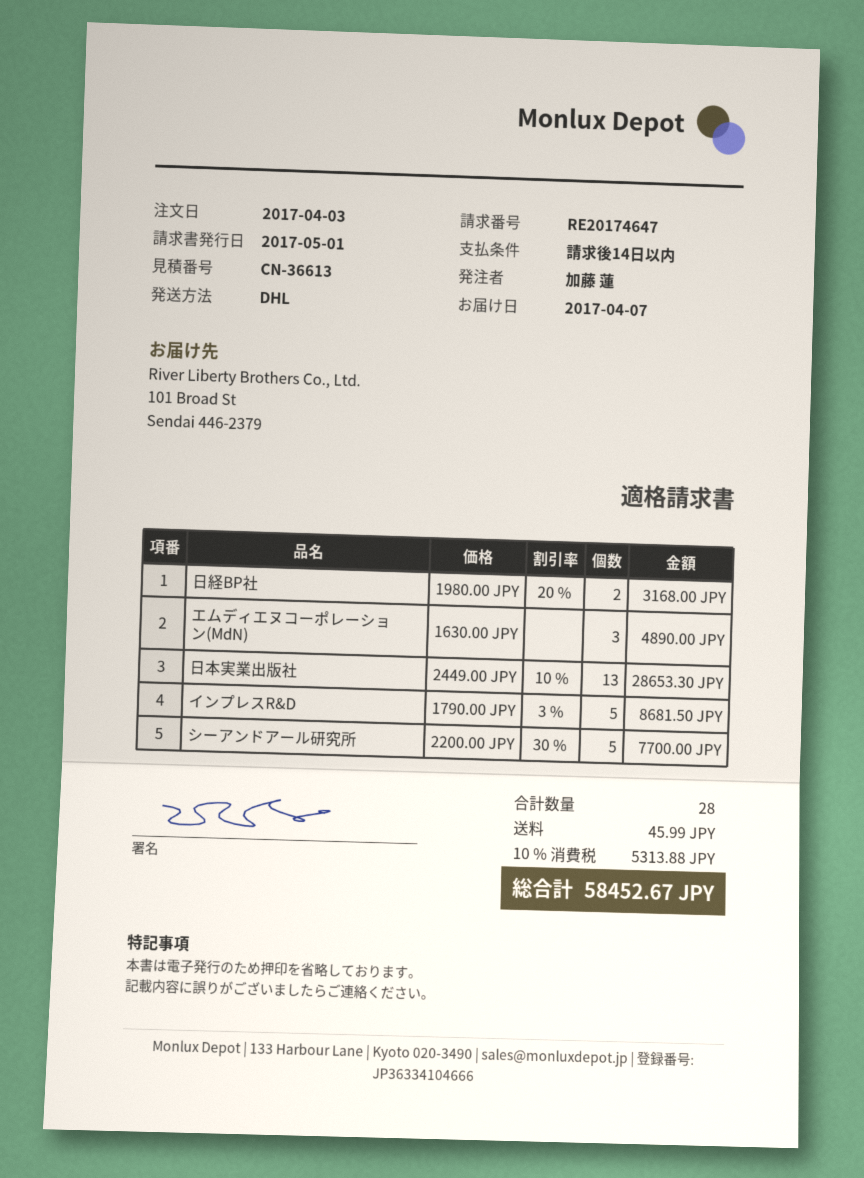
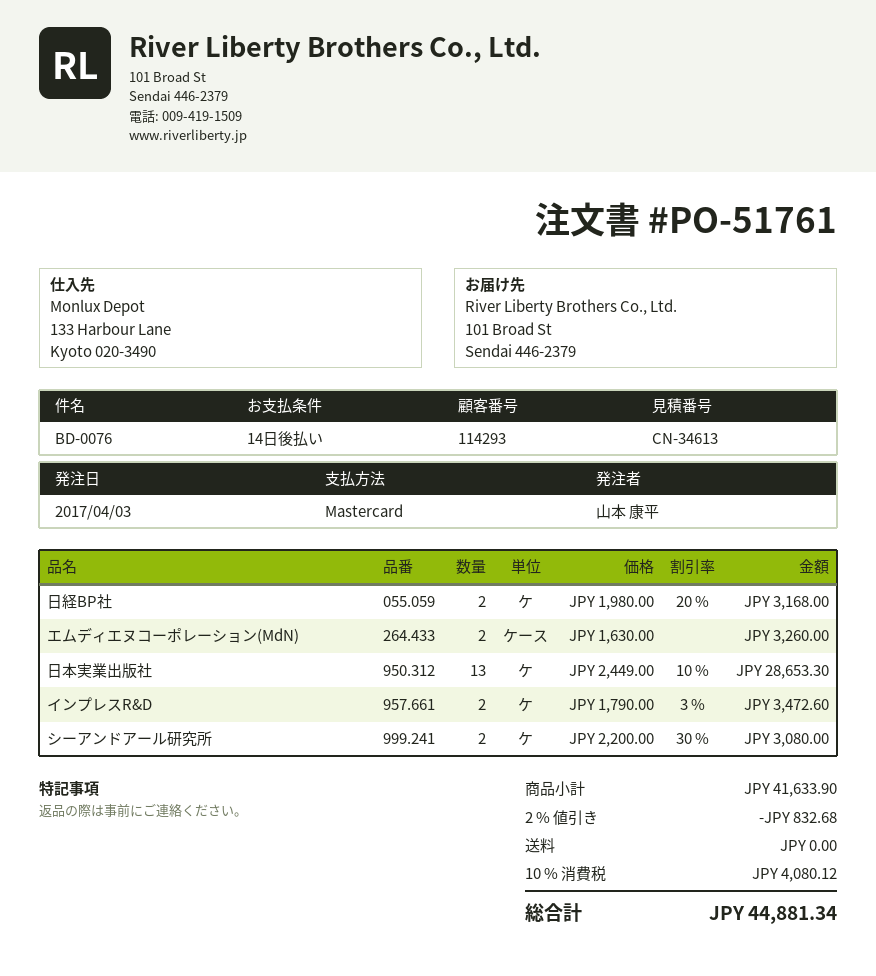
quote number: CN-36613 -> CN-34613
ordered by: 加藤 蓮 -> 山本 康平
エムディエヌコーポレーション(MdN): 3 x 1630.00 = 4890.00 -> 2 x 1630.00 = 3260.00
インプレスR&D: 5 x 1790.00 - 3% = 8681.50 -> 2 x 1790.00 - 3% = 3472.60
シーアンドアール研究所: 5 x 2200.00 - 30% = 7700.00 -> 2 x 2200.00 - 30% = 3080.00
discount: none -> 2% = 832.68
shipping: 45.99 -> 0.00
tax: 10% = 5313.88 -> 10% = 4080.12
total: 58452.67 -> 44881.34

